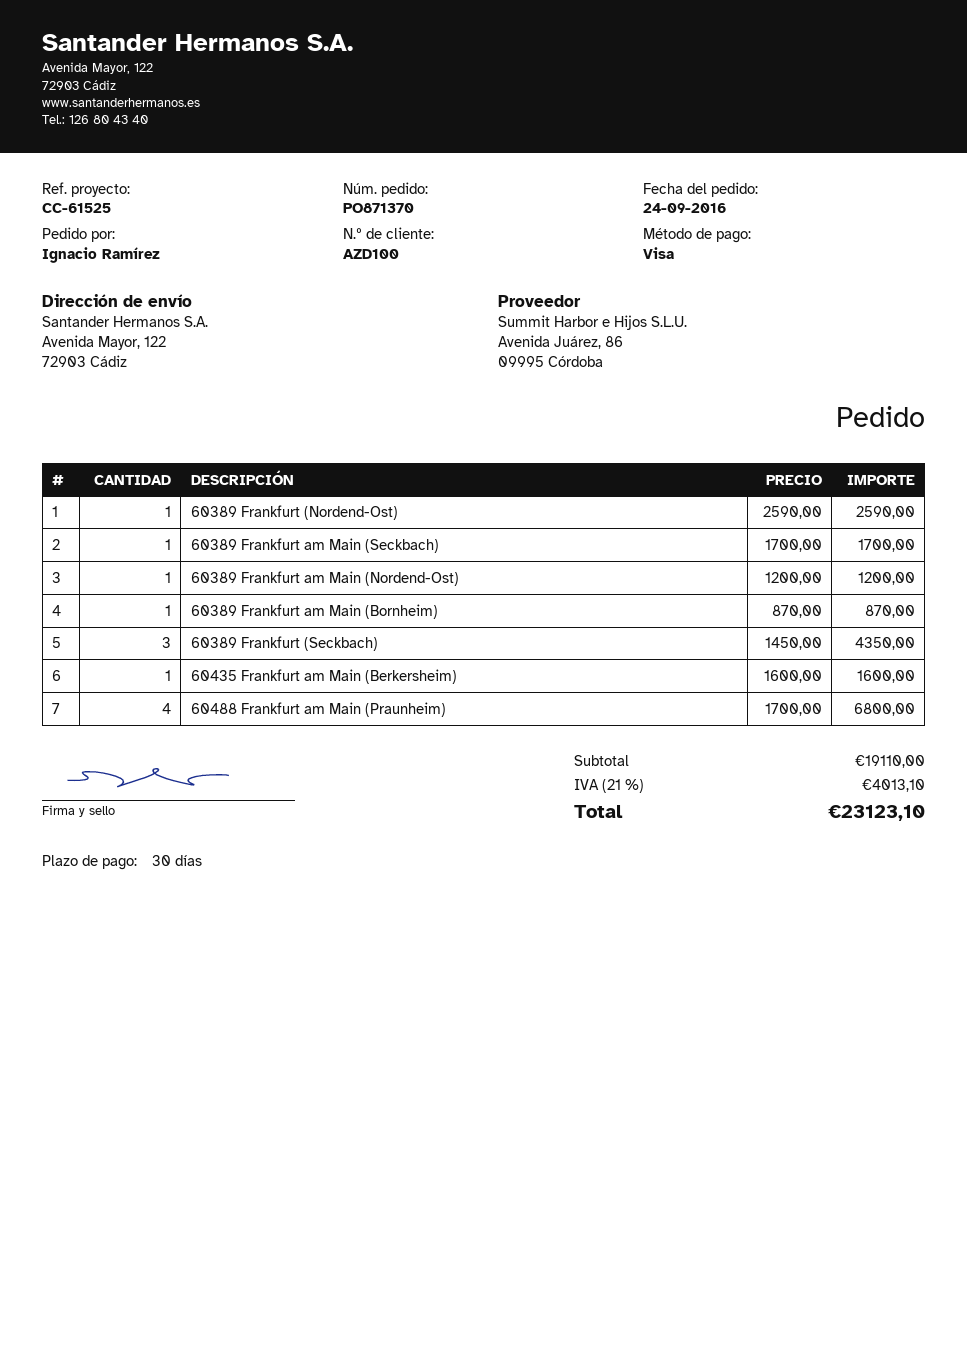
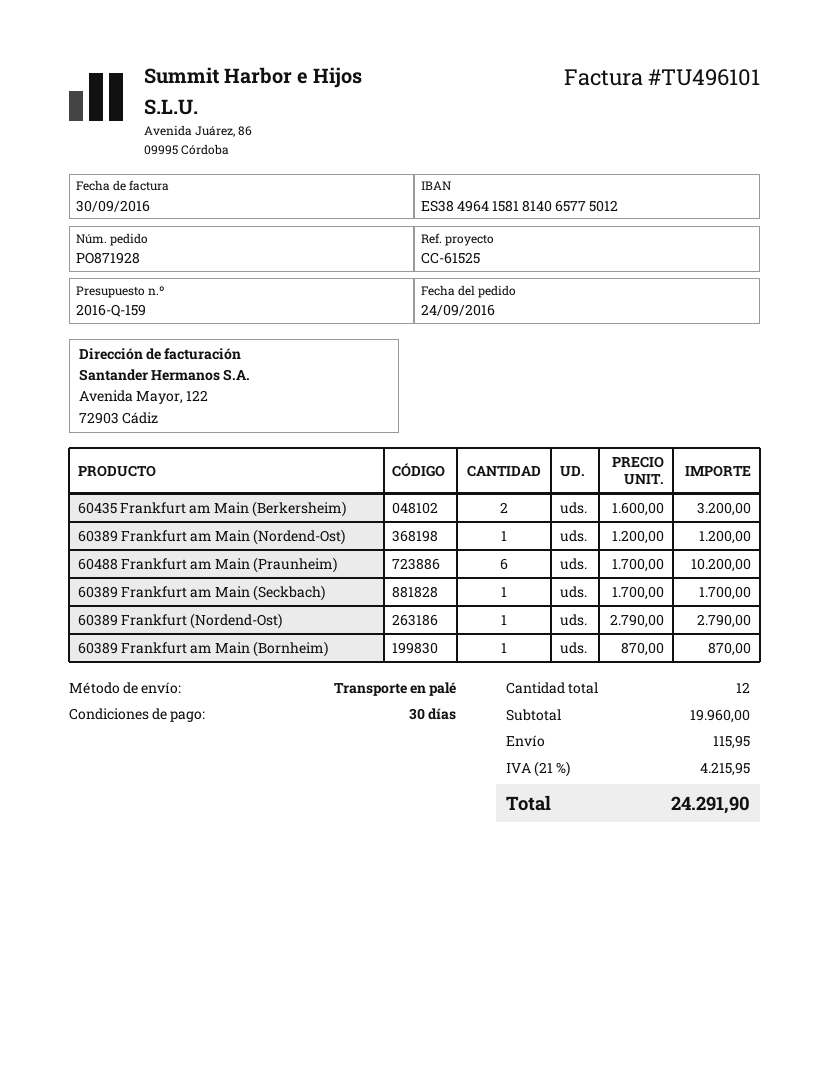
order number: PO871370 -> PO871928
60389 Frankfurt (Nordend-Ost): 1 x 2590.00 = 2590.00 -> 1 x 2790.00 = 2790.00
60389 Frankfurt (Seckbach): 3 x 1450.00 = 4350.00 -> none
60435 Frankfurt am Main (Berkersheim): 1 x 1600.00 = 1600.00 -> 2 x 1600.00 = 3200.00
60488 Frankfurt am Main (Praunheim): 4 x 1700.00 = 6800.00 -> 6 x 1700.00 = 10200.00
subtotal: 19110.00 -> 19960.00
shipping: none -> 115.95
tax: 21% = 4013.10 -> 21% = 4215.95
total: 23123.10 -> 24291.90

